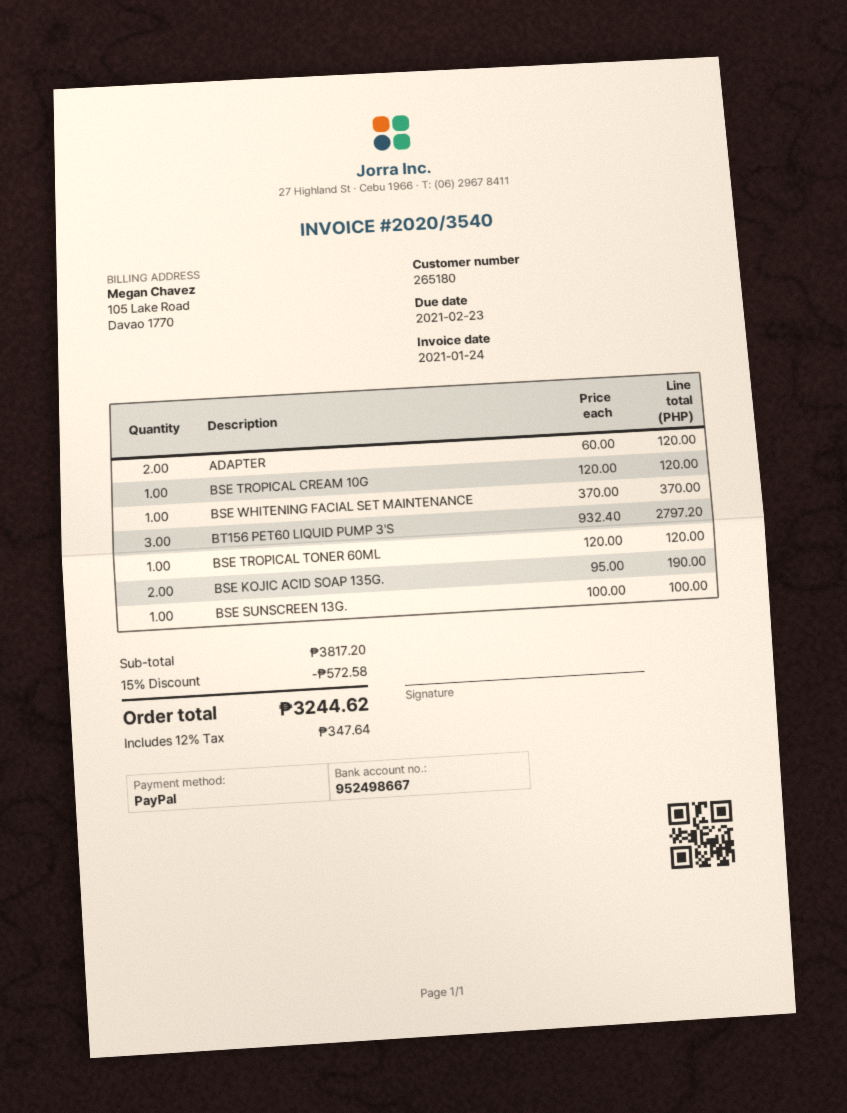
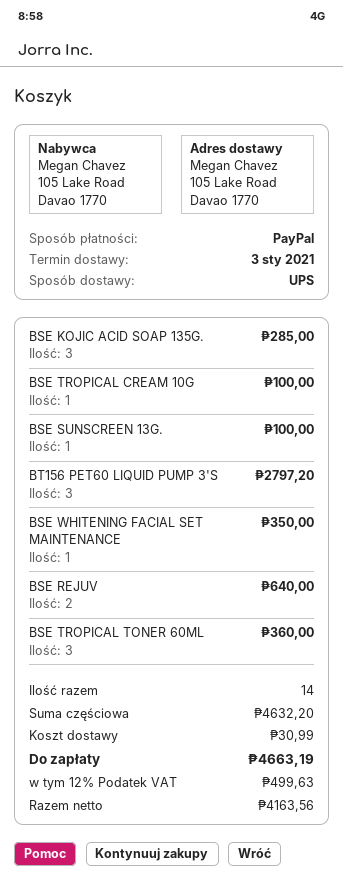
ADAPTER: 2 for 120.00 -> none
BSE TROPICAL CREAM 10G: 1 for 120.00 -> 1 for 100.00
BSE WHITENING FACIAL SET MAINTENANCE: 1 for 370.00 -> 1 for 350.00
BSE TROPICAL TONER 60ML: 1 for 120.00 -> 3 for 360.00
BSE KOJIC ACID SOAP 135G.: 2 for 190.00 -> 3 for 285.00
BSE REJUV: none -> 2 for 640.00
subtotal: 3817.20 -> 4632.20
discount: 15% = 572.58 -> none
shipping: none -> 30.99
tax: 12% = 347.64 -> 12% = 499.63
total: 3244.62 -> 4663.19

